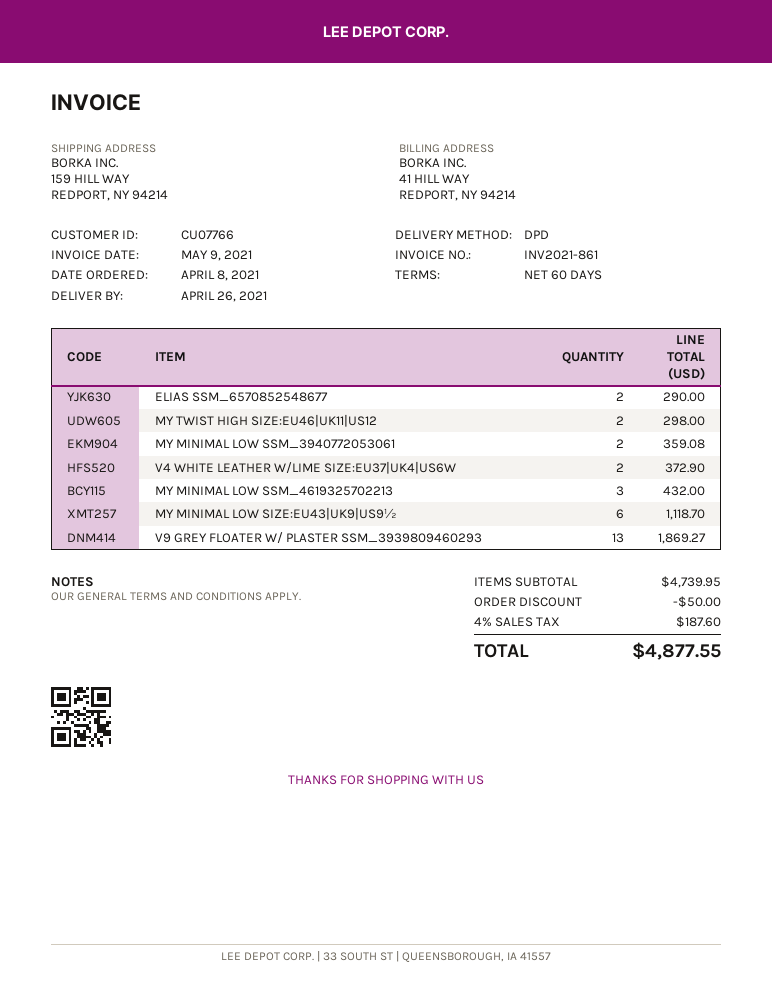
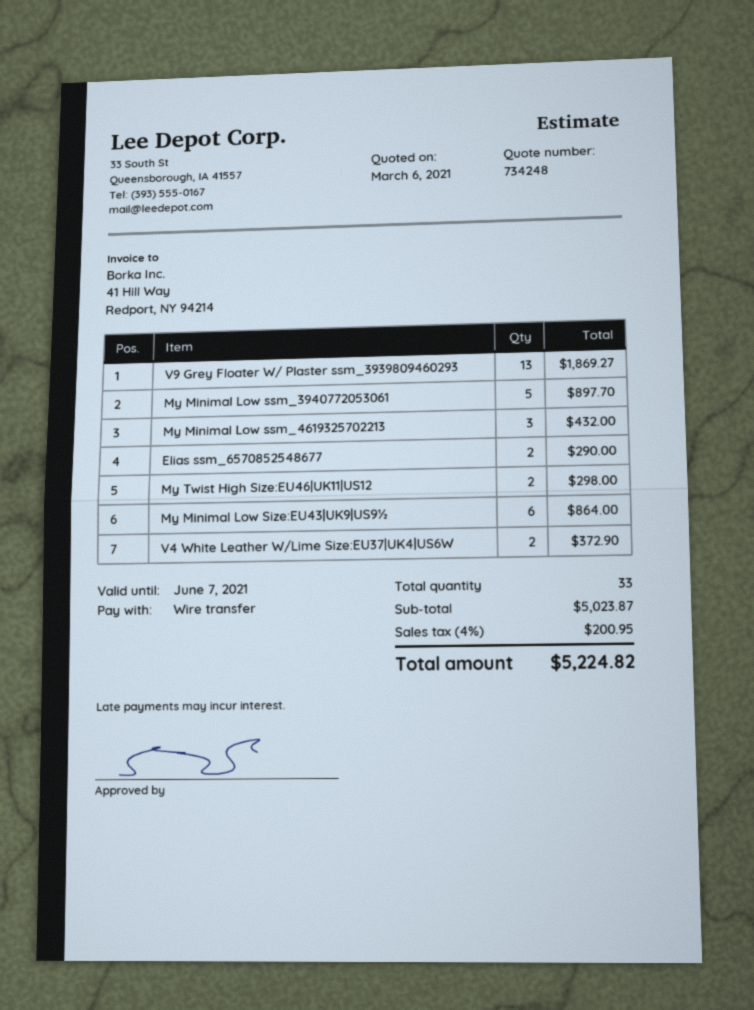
MY MINIMAL LOW SSM_3940772053061: 2 for 359.08 -> 5 for 897.70
MY MINIMAL LOW SIZE:EU43|UK9|US9½: 6 for 1118.70 -> 6 for 864.00
subtotal: 4739.95 -> 5023.87
discount: 50.00 -> none
tax: 4% = 187.60 -> 4% = 200.95
total: 4877.55 -> 5224.82

